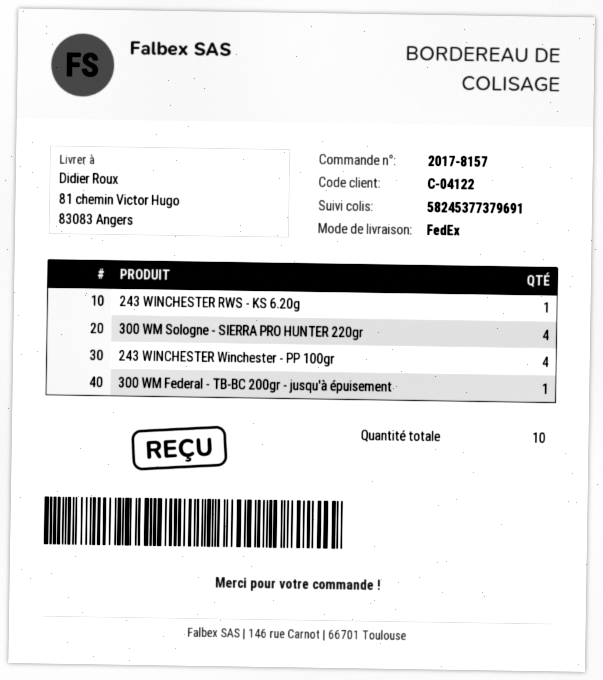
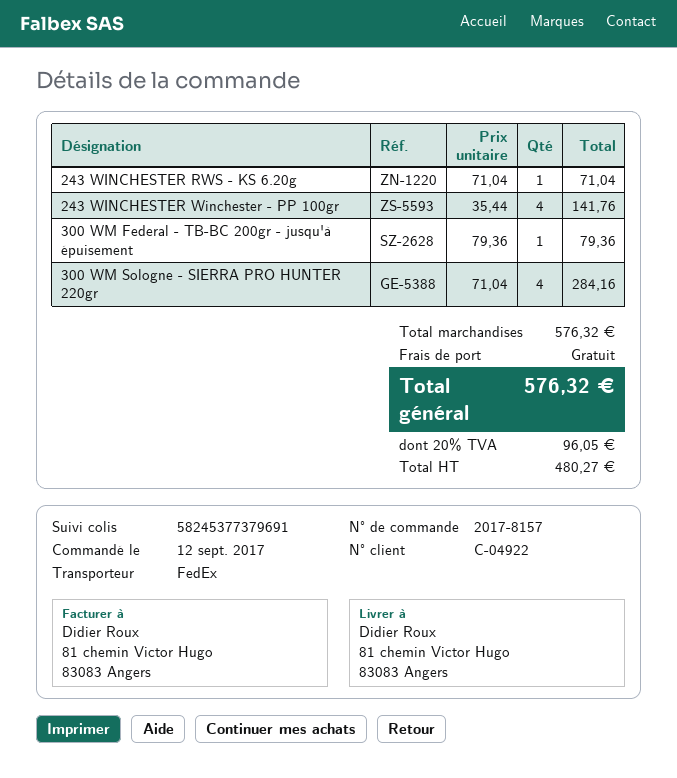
customer number: C-04122 -> C-04922

